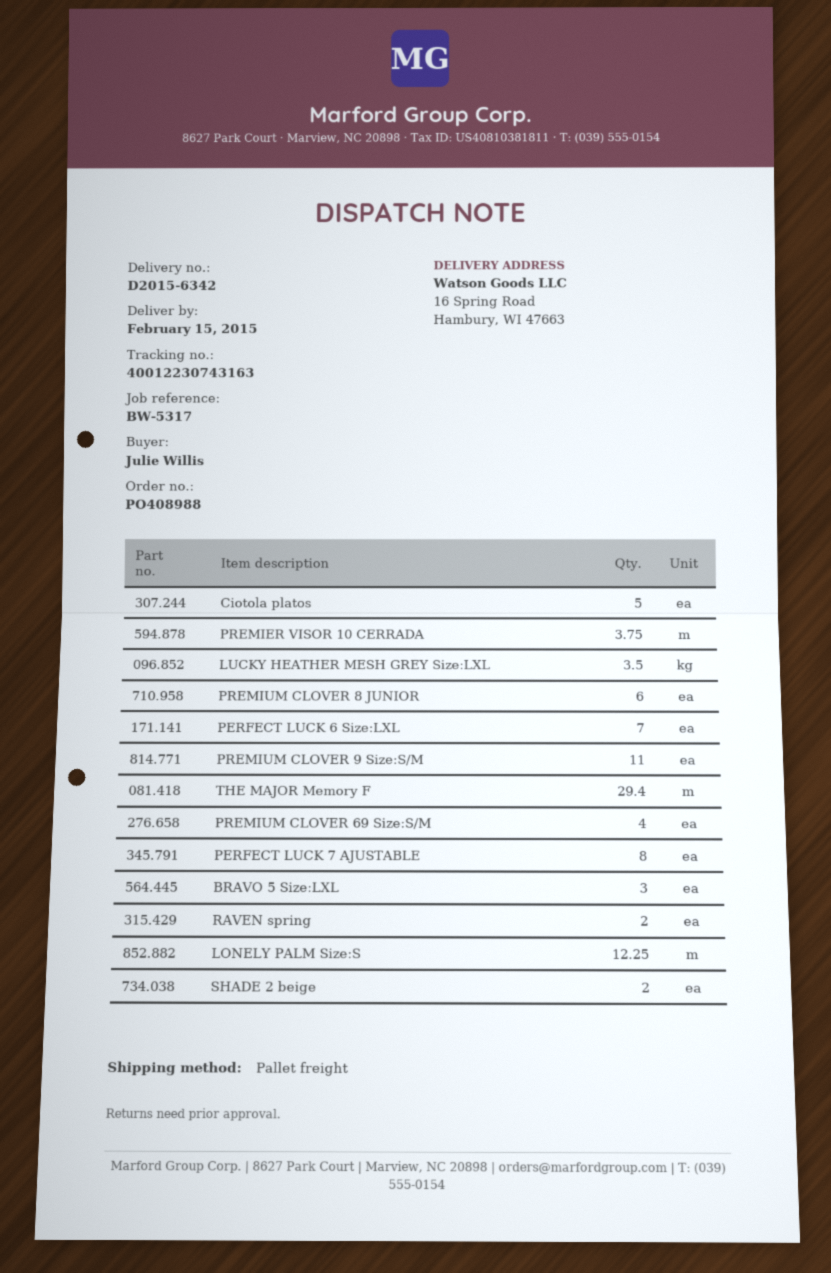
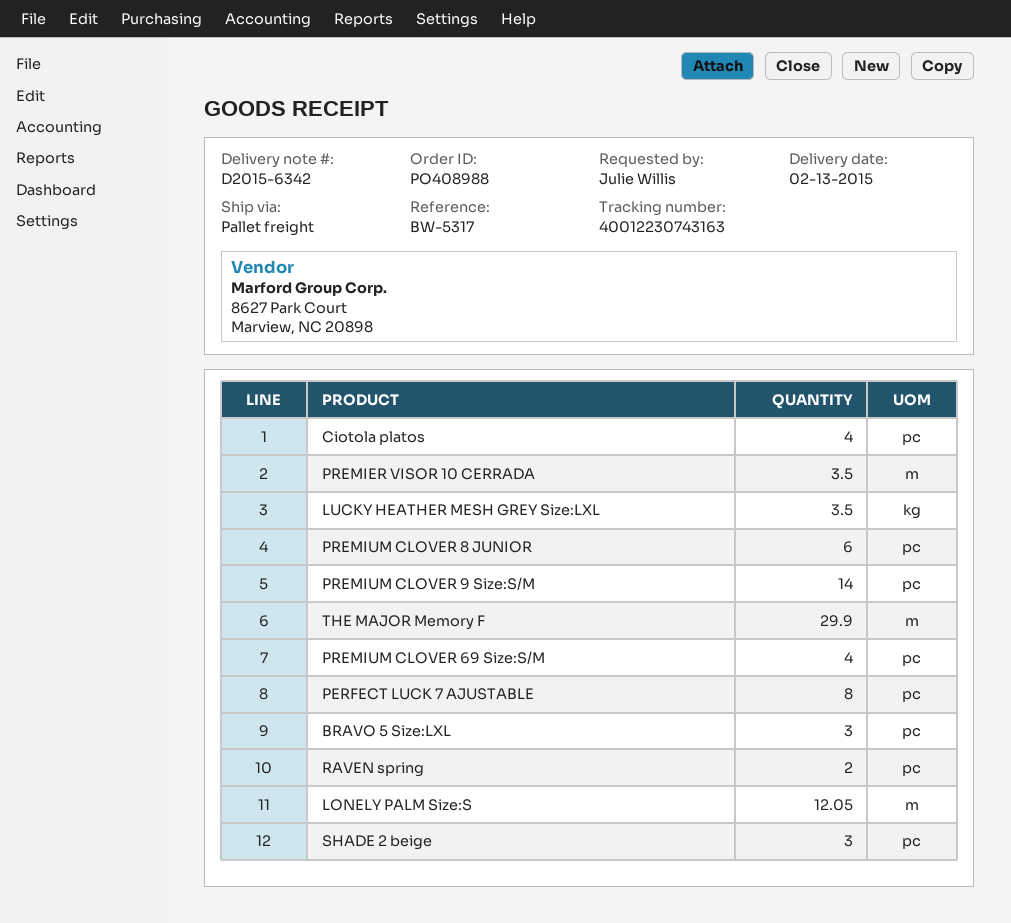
delivery date: 2015-02-15 -> 2015-02-13
Ciotola platos: 5 -> 4
PREMIER VISOR 10 CERRADA: 3.75 -> 3.5
PERFECT LUCK 6 Size:LXL: 7 -> none
PREMIUM CLOVER 9 Size:S/M: 11 -> 14
THE MAJOR Memory F: 29.4 -> 29.9
LONELY PALM Size:S: 12.25 -> 12.05
SHADE 2 beige: 2 -> 3

